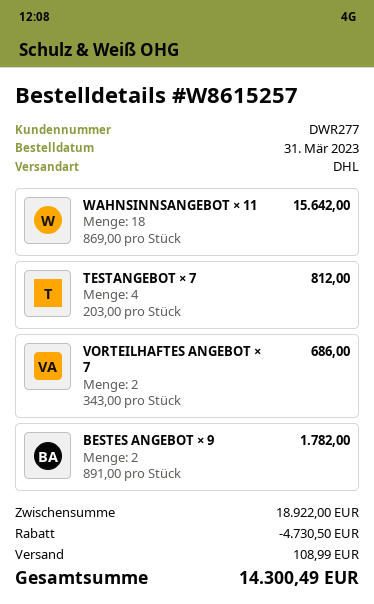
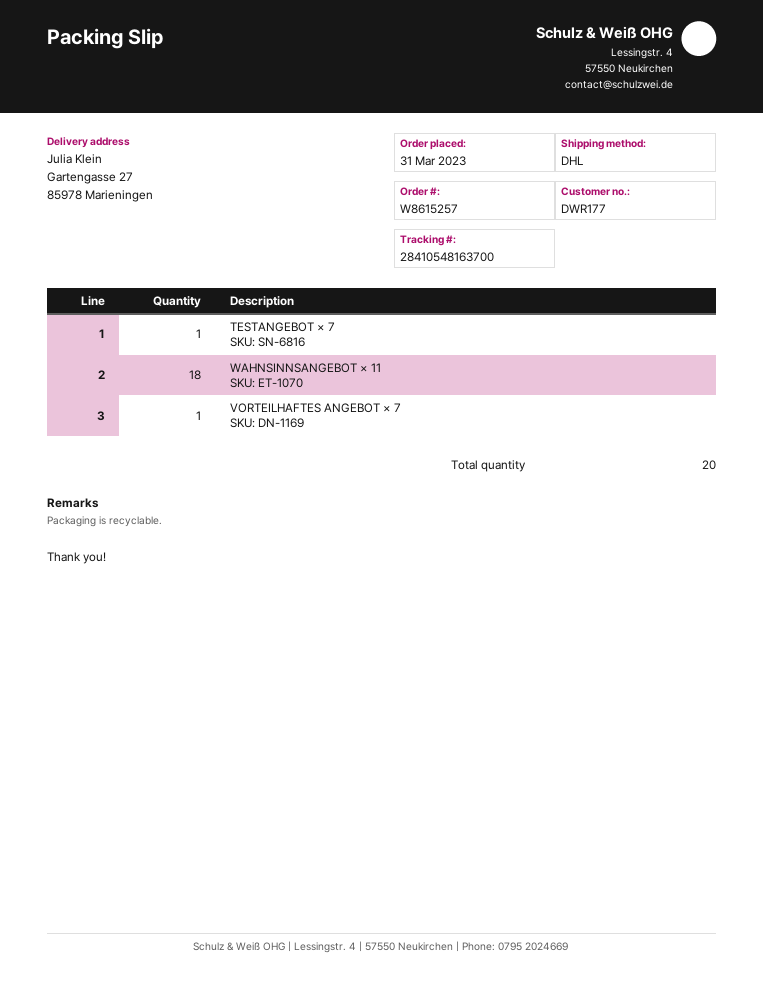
customer number: DWR277 -> DWR177
TESTANGEBOT × 7: 4 -> 1
VORTEILHAFTES ANGEBOT × 7: 2 -> 1
BESTES ANGEBOT × 9: 2 -> none

